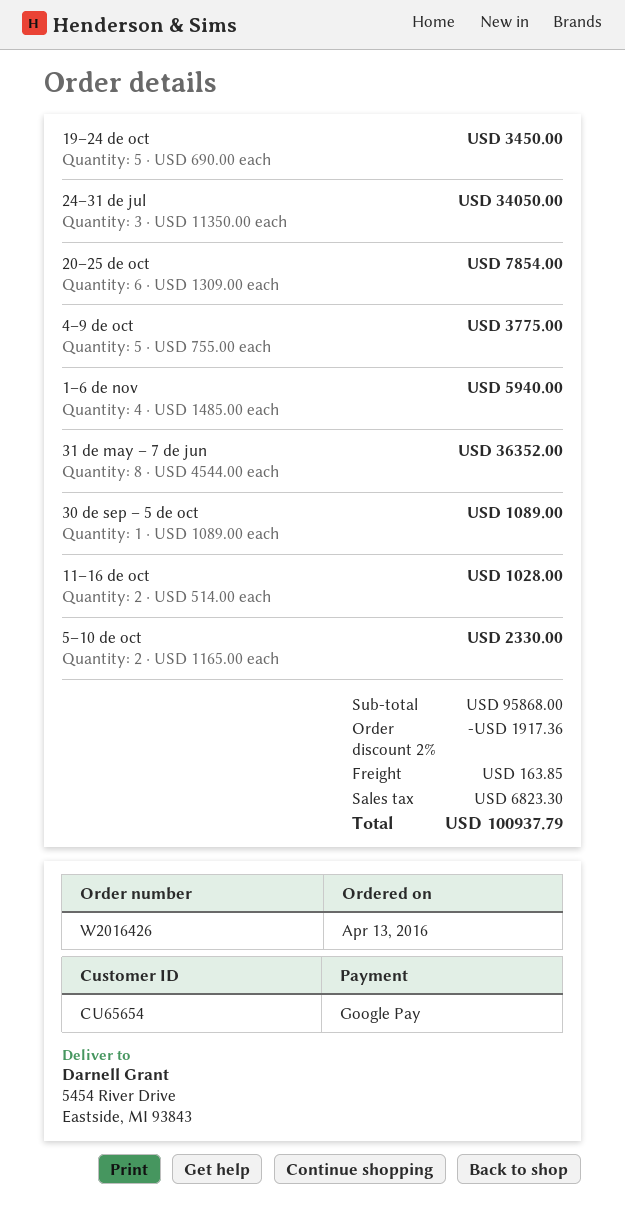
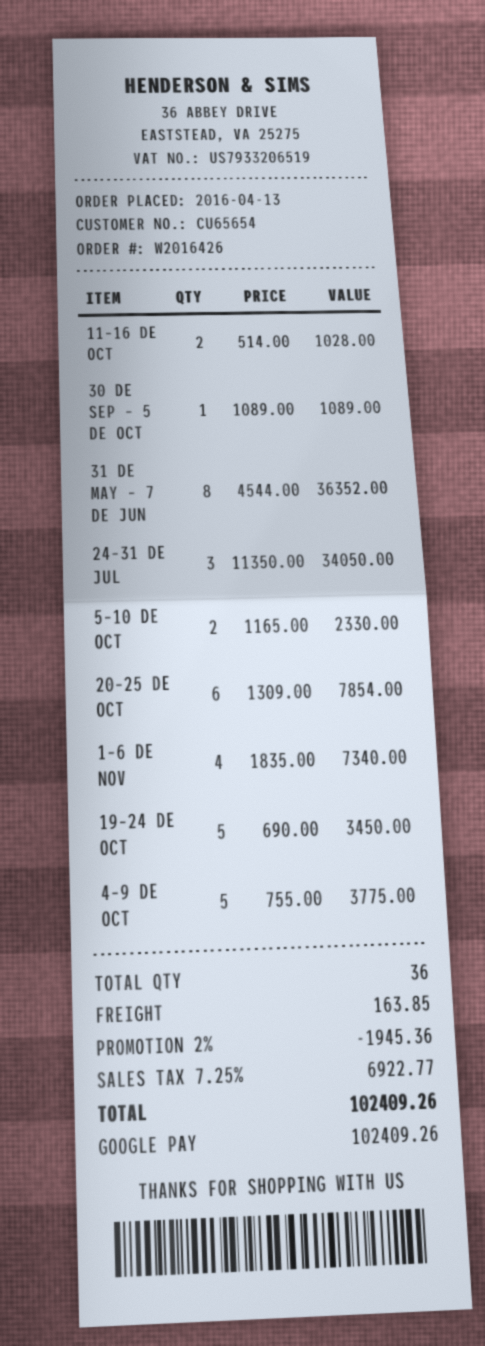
1–6 de nov: 4 x 1485.00 = 5940.00 -> 4 x 1835.00 = 7340.00
discount: 2% = 1917.36 -> 2% = 1945.36
tax: 6823.30 -> 6922.77
total: 100937.79 -> 102409.26

